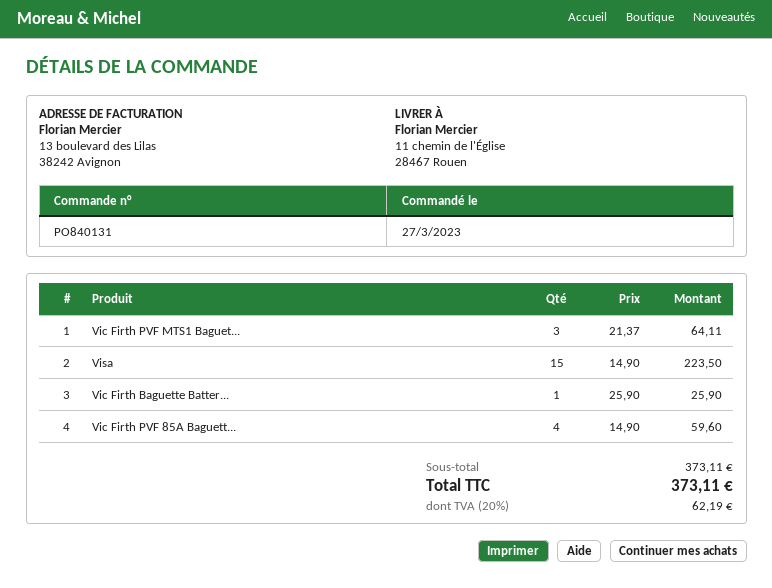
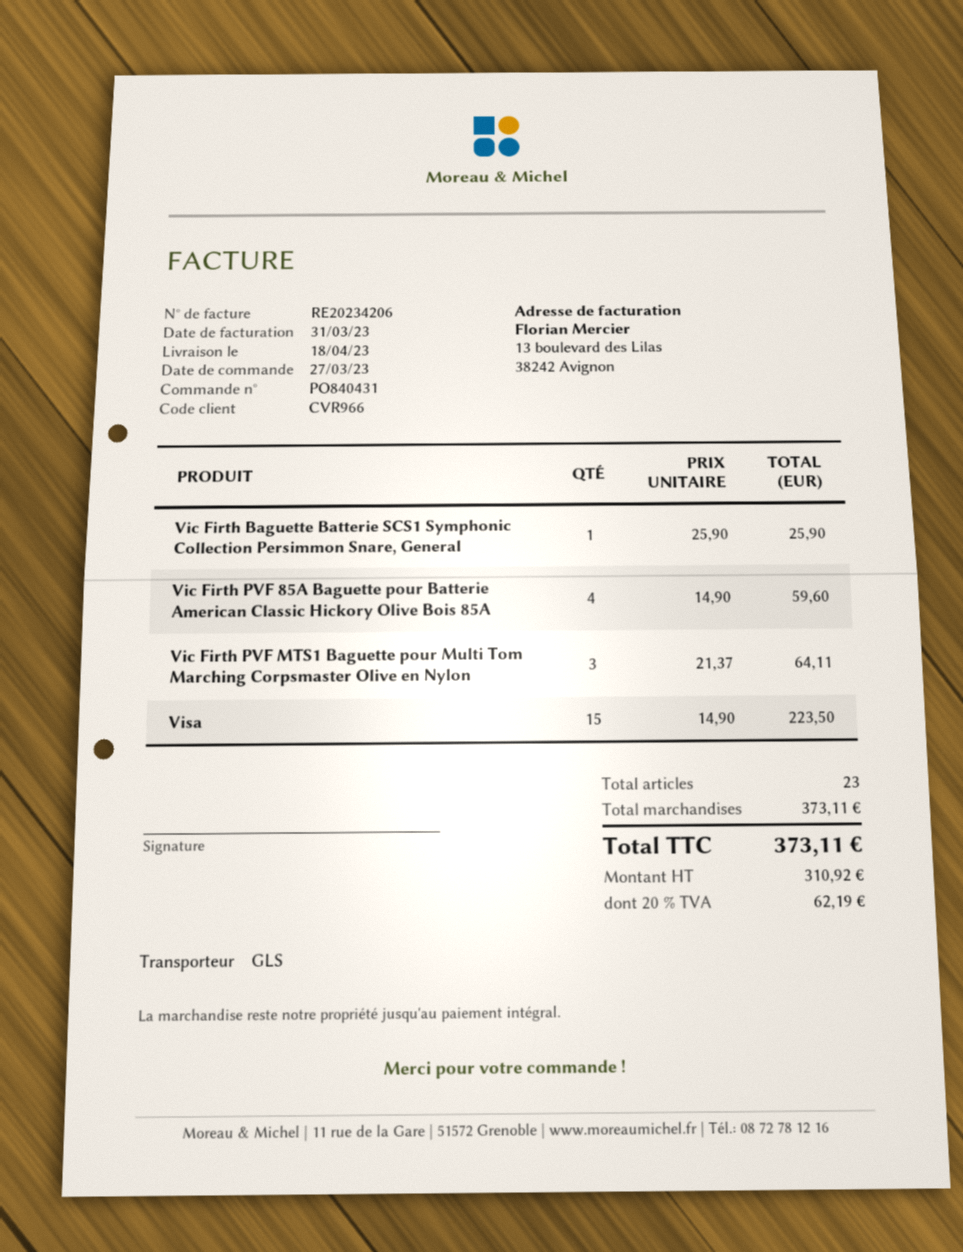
order number: PO840131 -> PO840431

